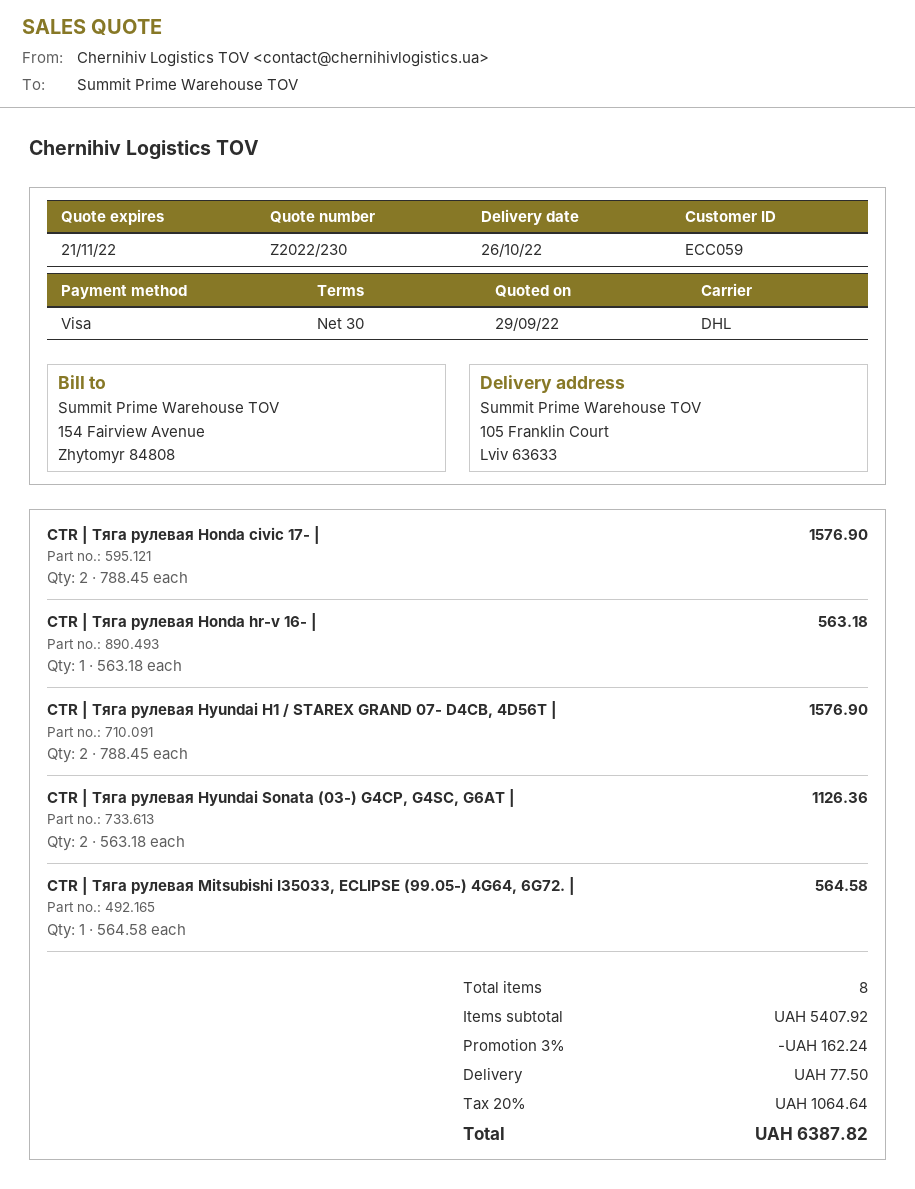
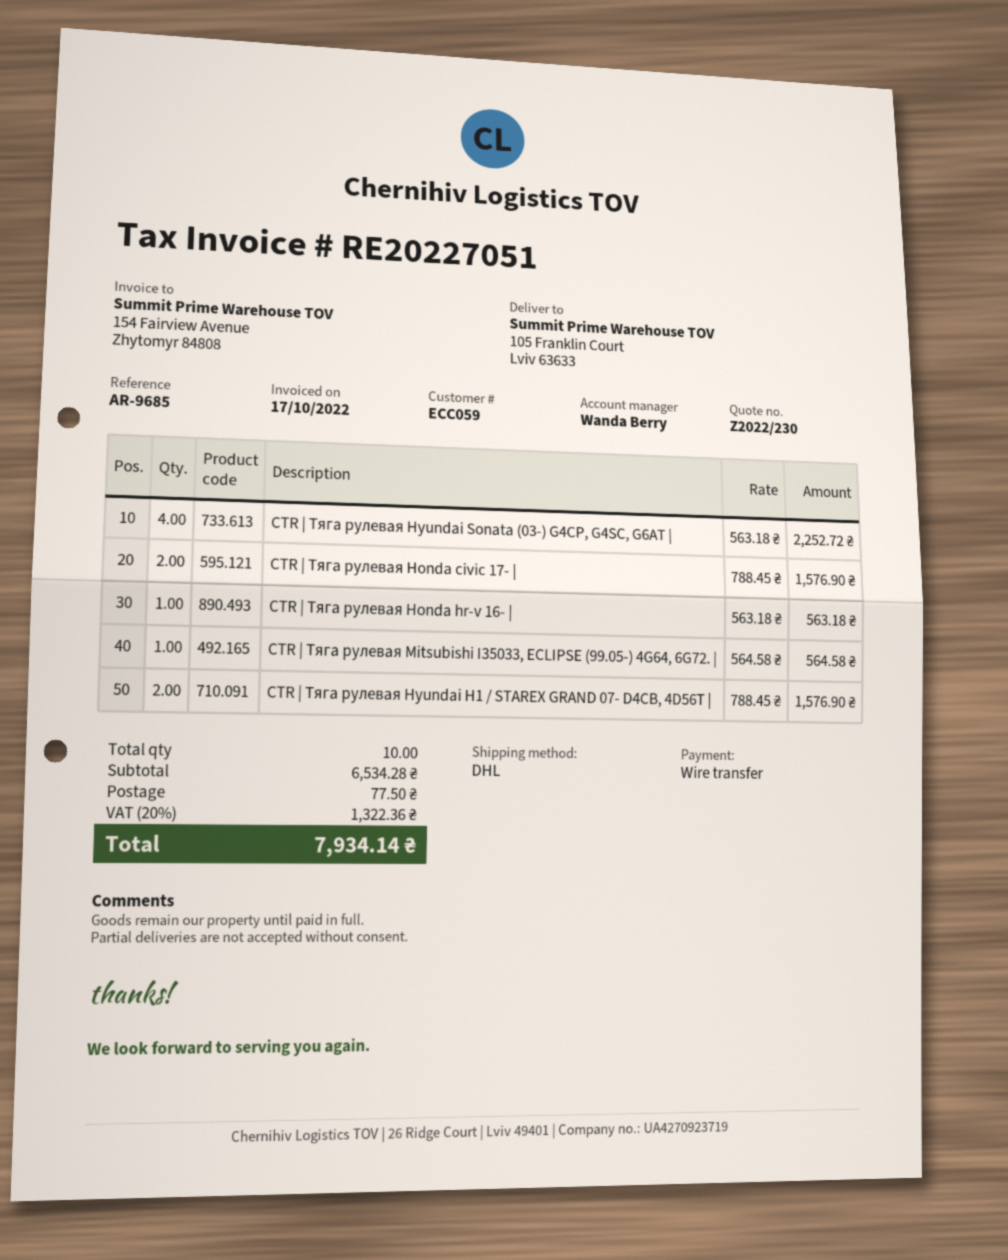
payment method: Visa -> bank transfer
CTR | Тяга рулевая Hyundai Sonata (03-) G4CP, G4SC, G6AT |: 2 x 563.18 = 1126.36 -> 4 x 563.18 = 2252.72
total quantity: 8 -> 10
subtotal: 5407.92 -> 6534.28
discount: 3% = 162.24 -> none
tax: 20% = 1064.64 -> 20% = 1322.36
total: 6387.82 -> 7934.14

